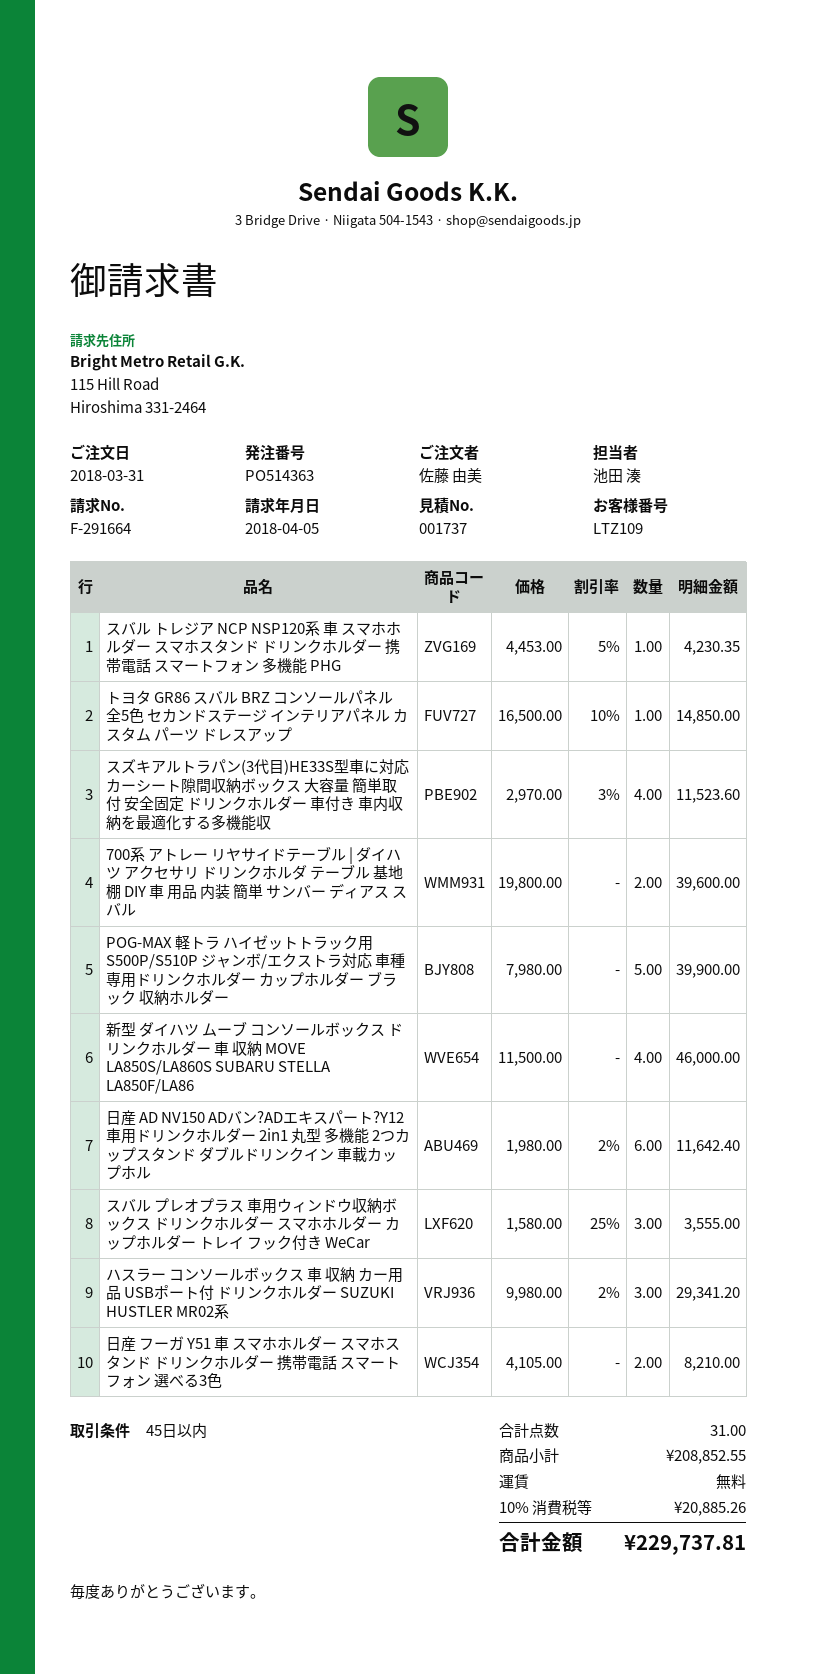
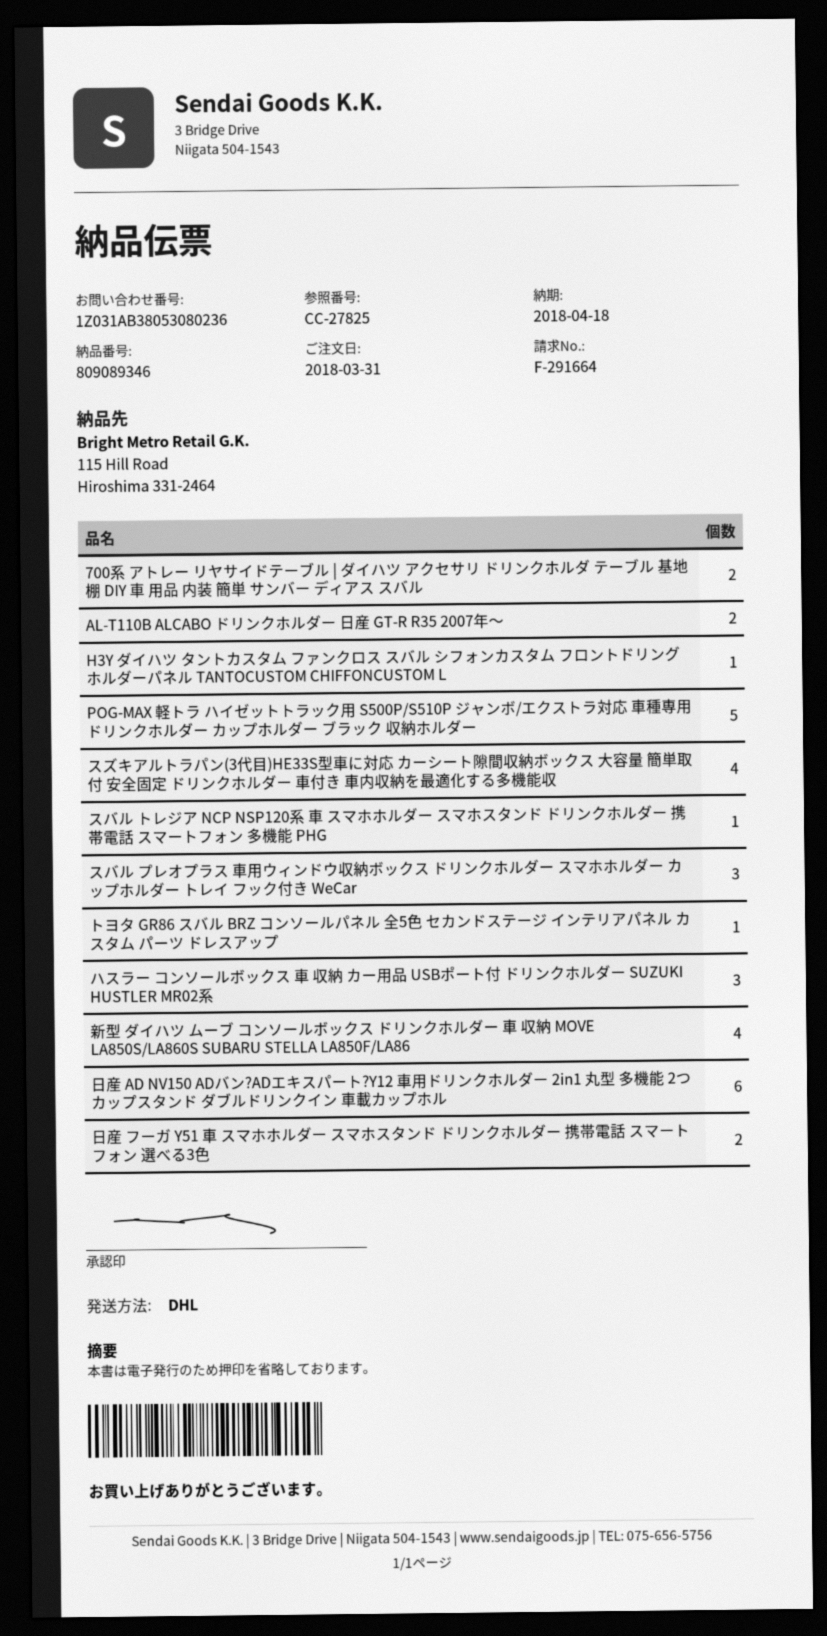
AL-T110B ALCABO ドリンクホルダー 日産 GT-R R35 2007年〜: none -> 2
H3Y ダイハツ タントカスタム ファンクロス スバル シフォンカスタム フロントドリングホルダーパネル TANTOCUSTOM CHIFFONCUSTOM L: none -> 1

